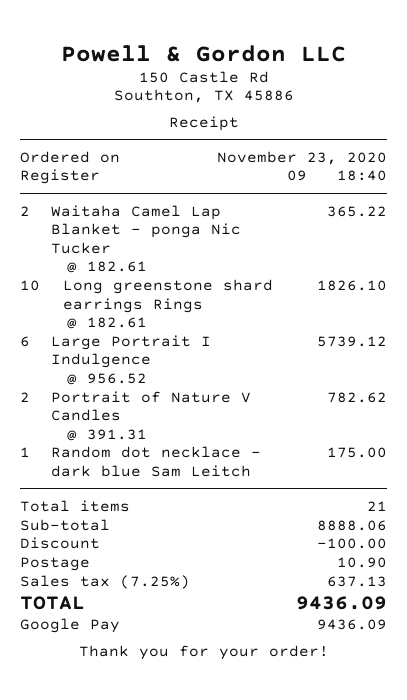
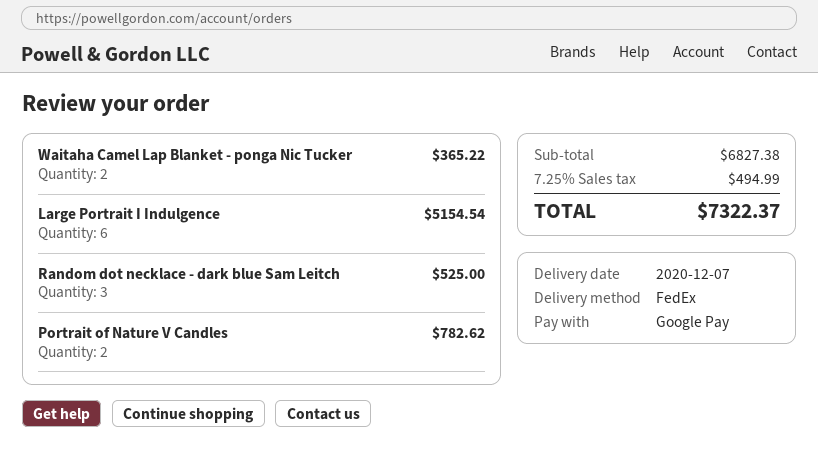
Long greenstone shard earrings Rings: 10 for 1826.10 -> none
Large Portrait I Indulgence: 6 for 5739.12 -> 6 for 5154.54
Random dot necklace - dark blue Sam Leitch: 1 for 175.00 -> 3 for 525.00
subtotal: 8888.06 -> 6827.38
discount: 100.00 -> none
shipping: 10.90 -> none
tax: 7.25% = 637.13 -> 7.25% = 494.99
total: 9436.09 -> 7322.37

